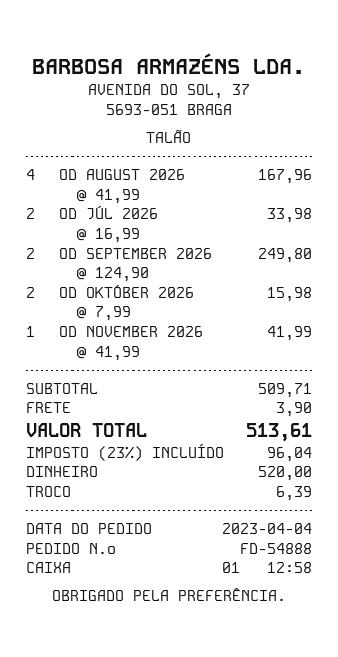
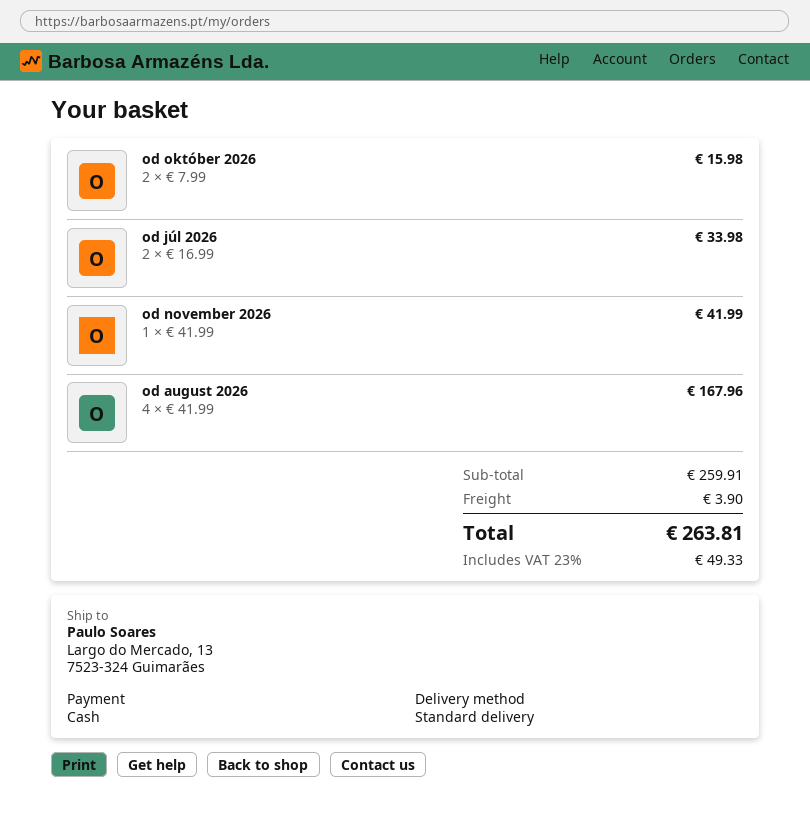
OD SEPTEMBER 2026: 2 x 124.90 = 249.80 -> none
subtotal: 509.71 -> 259.91
tax: 23% = 96.04 -> 23% = 49.33
total: 513.61 -> 263.81

